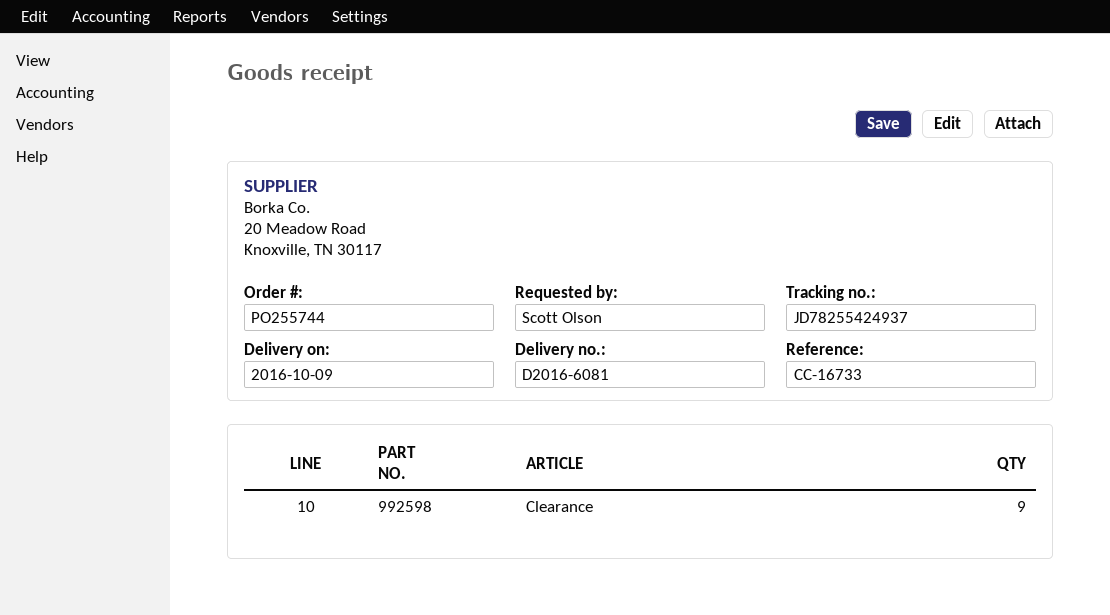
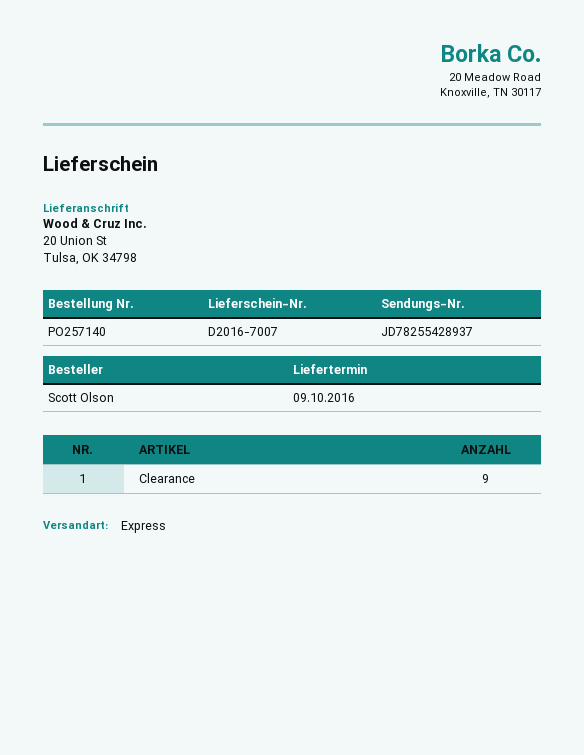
order number: PO255744 -> PO257140
delivery note number: D2016-6081 -> D2016-7007
tracking number: JD78255424937 -> JD78255428937

